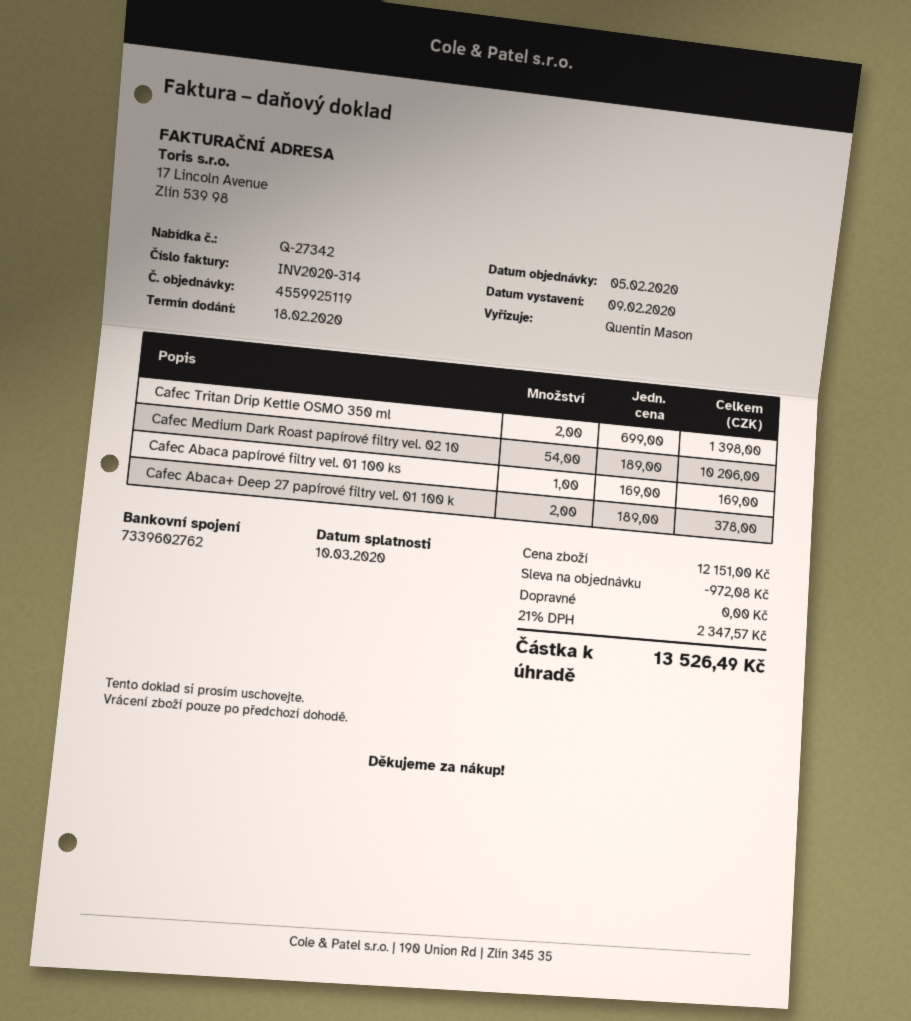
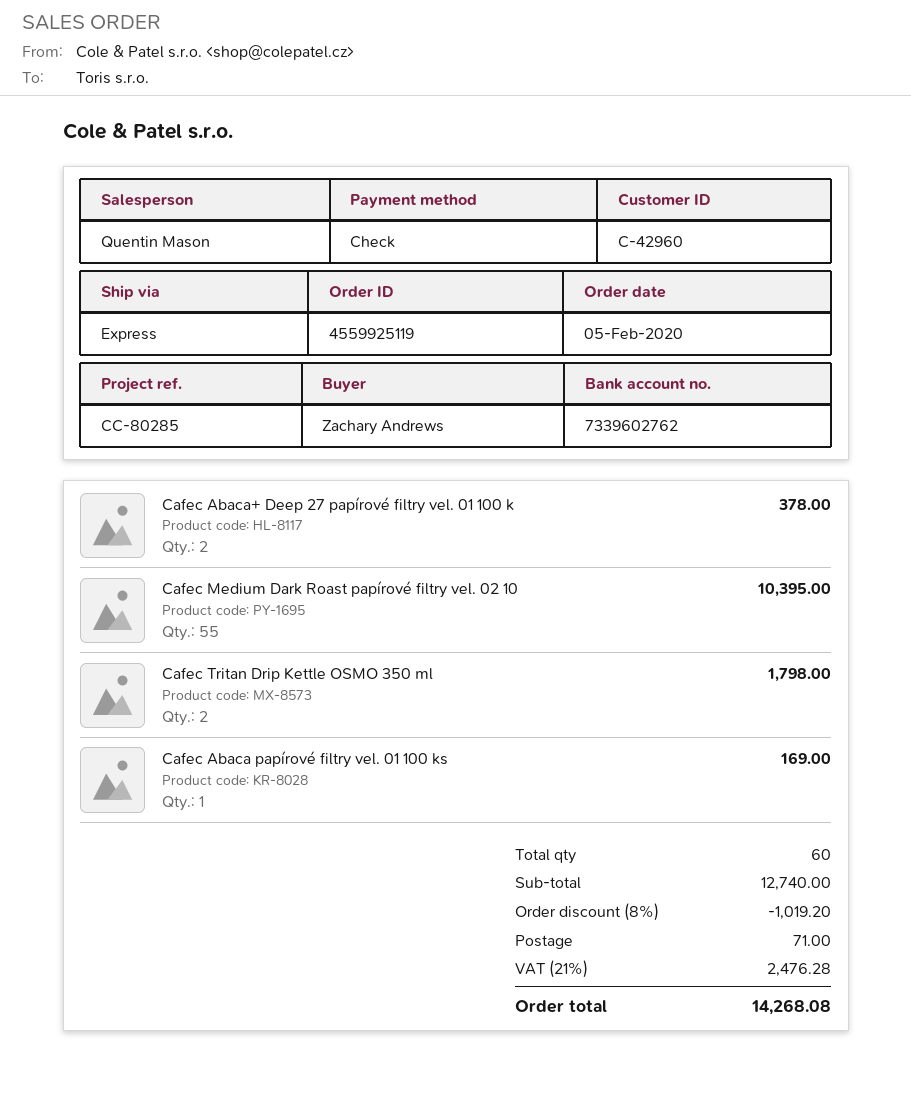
Cafec Tritan Drip Kettle OSMO 350 ml: 2 for 1398.00 -> 2 for 1798.00
Cafec Medium Dark Roast papírové filtry vel. 02 10: 54 for 10206.00 -> 55 for 10395.00
subtotal: 12151.00 -> 12740.00
discount: 972.08 -> 1019.20
shipping: 0.00 -> 71.00
tax: 21% = 2347.57 -> 21% = 2476.28
total: 13526.49 -> 14268.08

